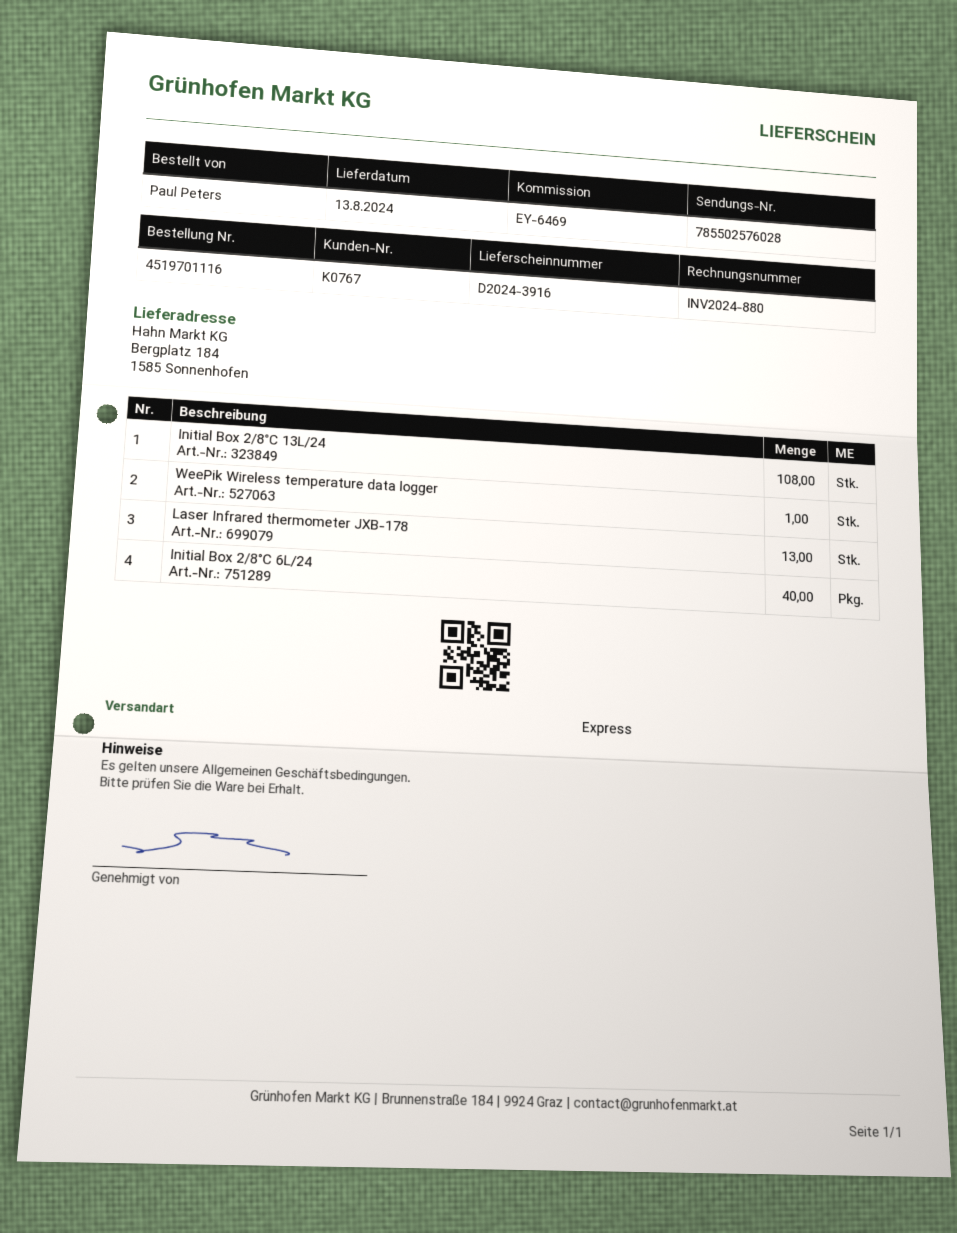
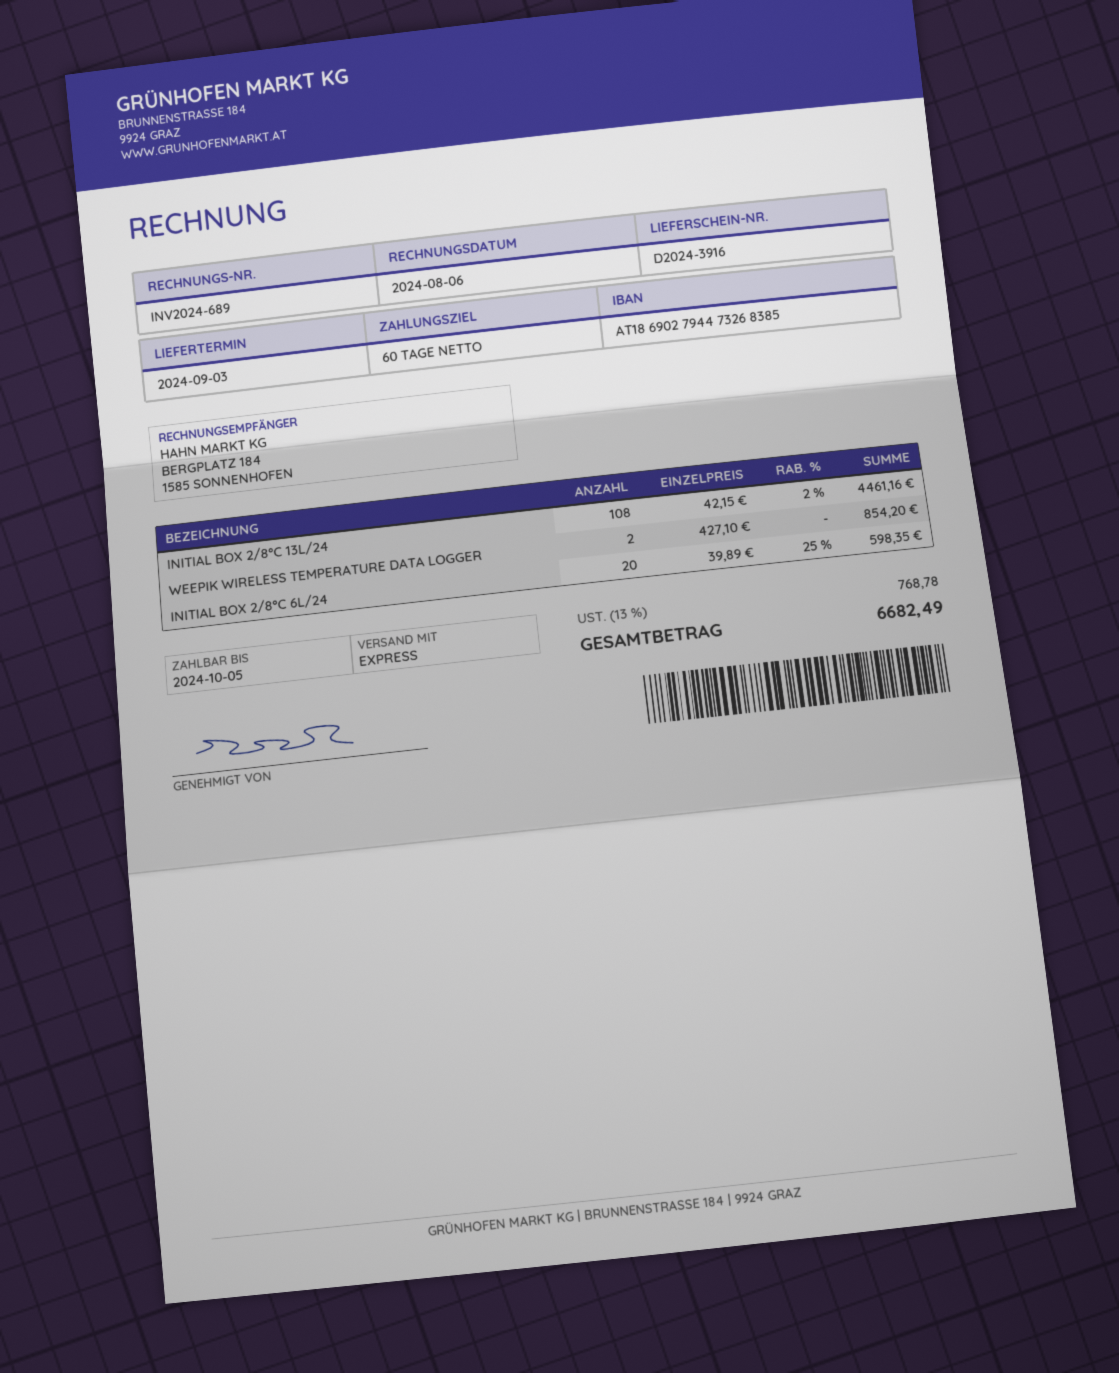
delivery date: 2024-08-13 -> 2024-09-03
invoice number: INV2024-880 -> INV2024-689
WeePik Wireless temperature data logger: 1 -> 2
Laser Infrared thermometer JXB-178: 13 -> none
Initial Box 2/8°C 6L/24: 40 -> 20

